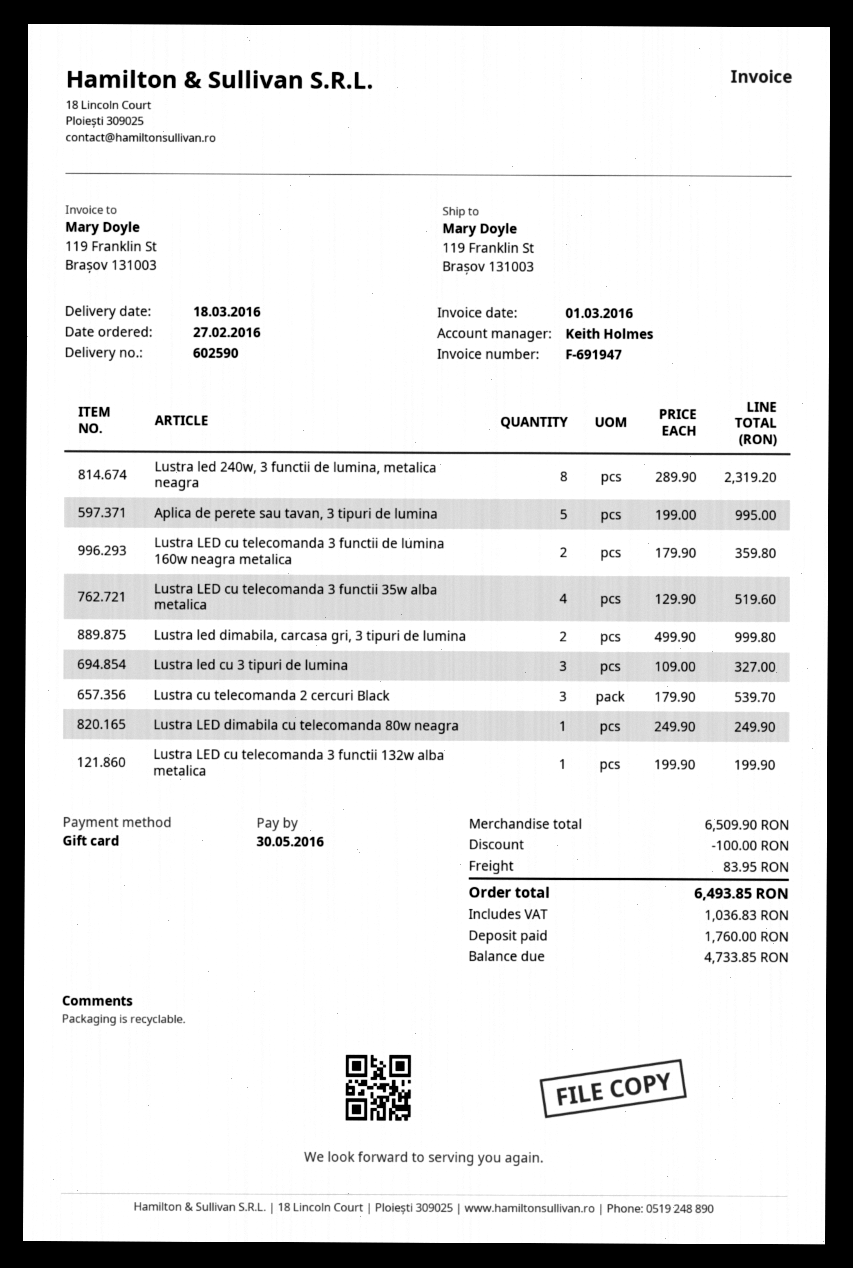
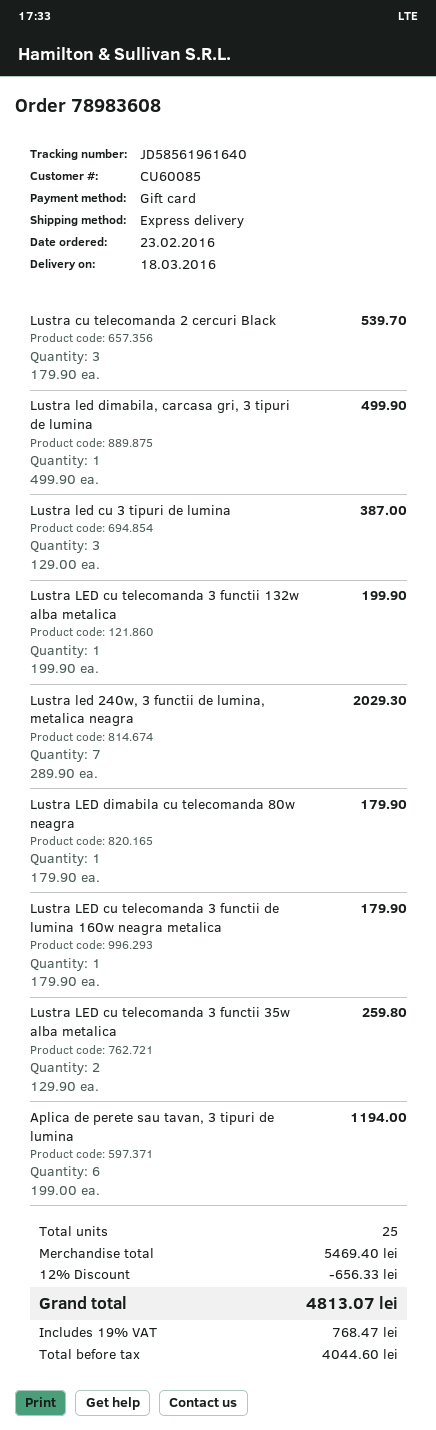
order date: 2016-02-27 -> 2016-02-23
Lustra led 240w, 3 functii de lumina, metalica neagra: 8 x 289.90 = 2319.20 -> 7 x 289.90 = 2029.30
Aplica de perete sau tavan, 3 tipuri de lumina: 5 x 199.00 = 995.00 -> 6 x 199.00 = 1194.00
Lustra LED cu telecomanda 3 functii de lumina 160w neagra metalica: 2 x 179.90 = 359.80 -> 1 x 179.90 = 179.90
Lustra LED cu telecomanda 3 functii 35w alba metalica: 4 x 129.90 = 519.60 -> 2 x 129.90 = 259.80
Lustra led dimabila, carcasa gri, 3 tipuri de lumina: 2 x 499.90 = 999.80 -> 1 x 499.90 = 499.90
Lustra led cu 3 tipuri de lumina: 3 x 109.00 = 327.00 -> 3 x 129.00 = 387.00
Lustra LED dimabila cu telecomanda 80w neagra: 1 x 249.90 = 249.90 -> 1 x 179.90 = 179.90
subtotal: 6509.90 -> 5469.40
discount: 100.00 -> 656.33
shipping: 83.95 -> none
tax: 1036.83 -> 768.47
total: 6493.85 -> 4813.07

